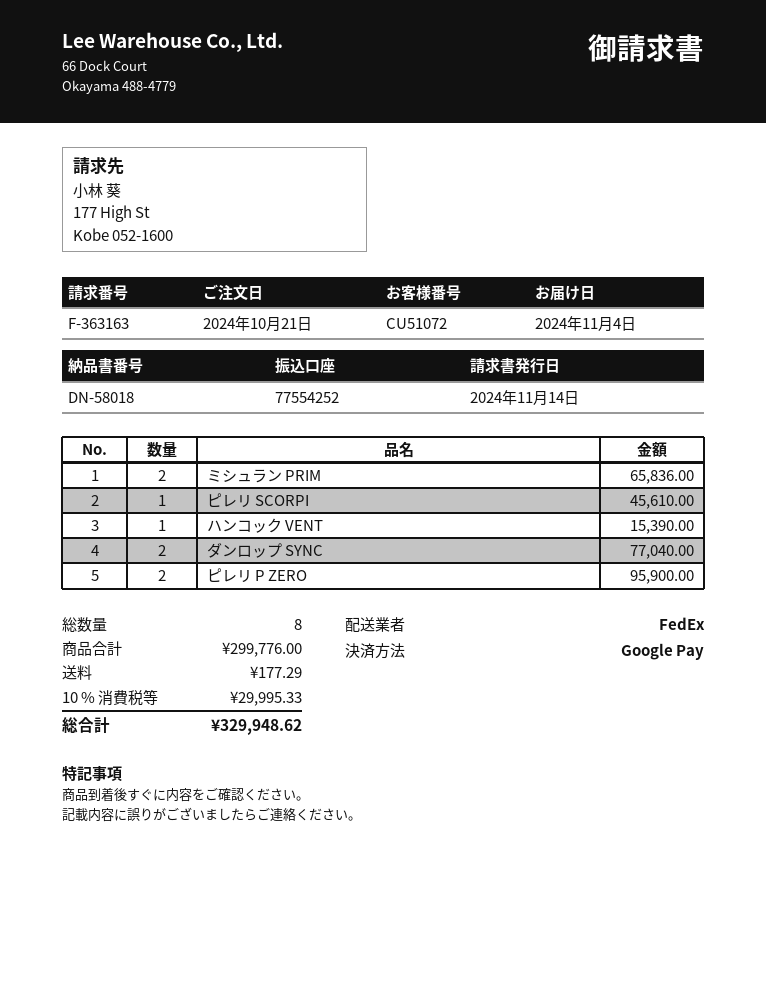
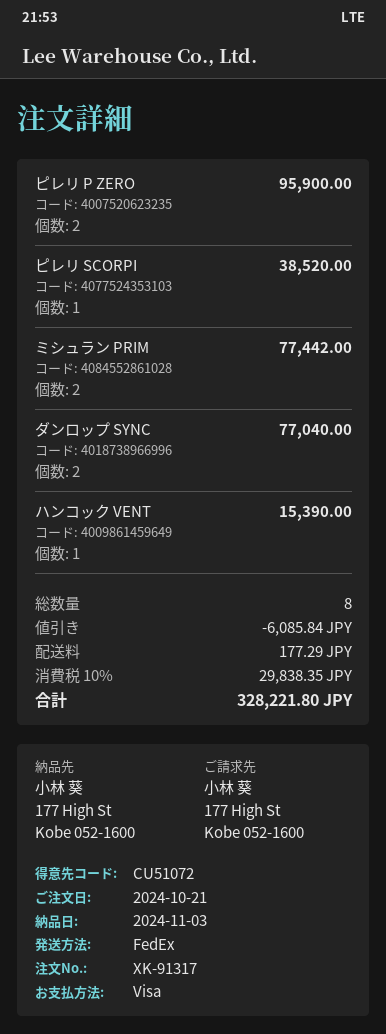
delivery date: 2024-11-04 -> 2024-11-03
payment method: Google Pay -> Visa
ミシュラン PRIM: 2 for 65836.00 -> 2 for 77442.00
ピレリ SCORPI: 1 for 45610.00 -> 1 for 38520.00
discount: none -> 6085.84
tax: 10% = 29995.33 -> 10% = 29838.35
total: 329948.62 -> 328221.80

